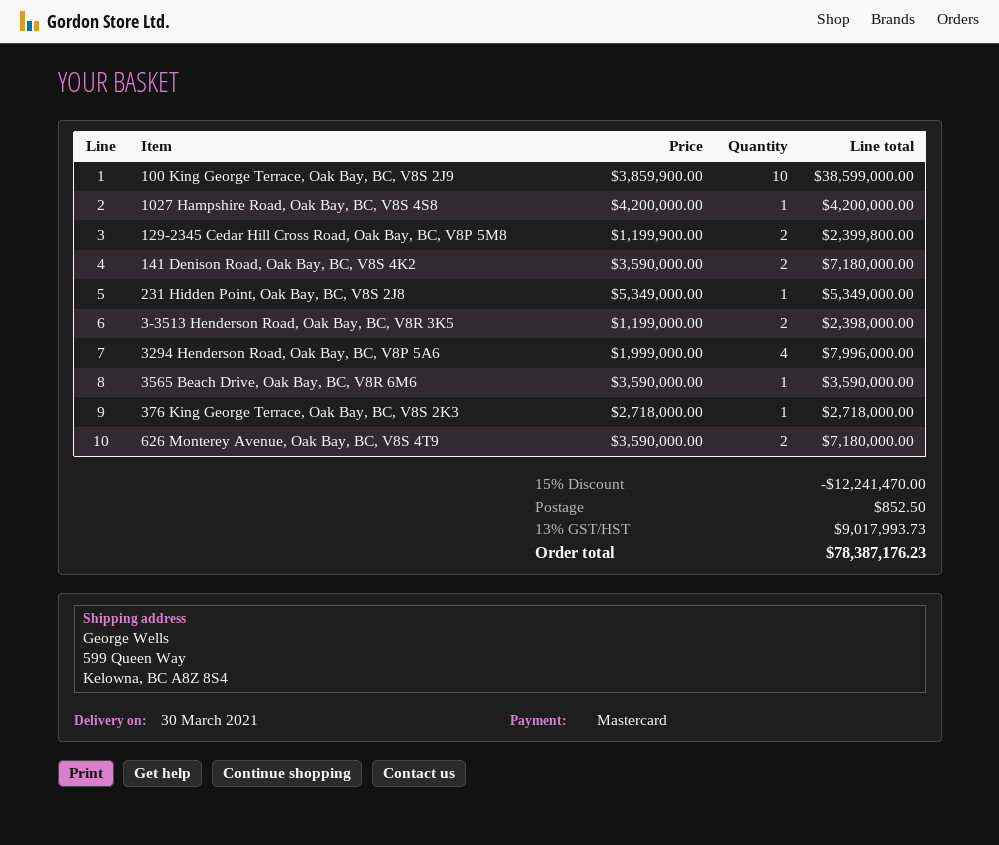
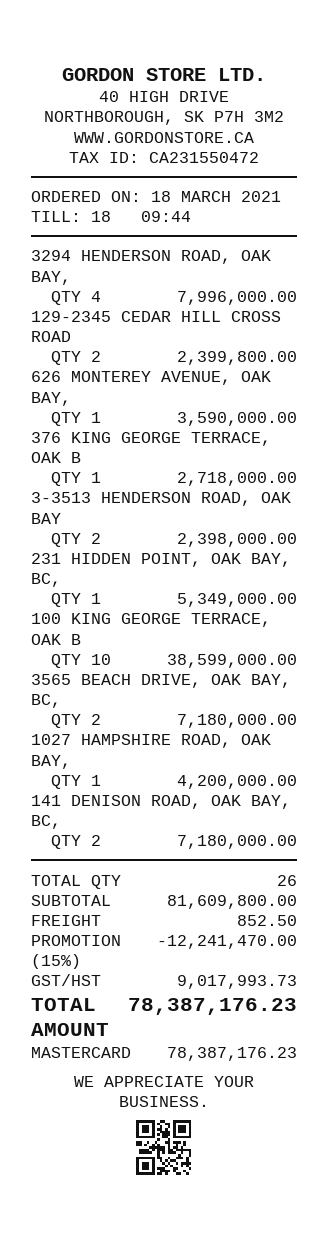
3565 Beach Drive, Oak Bay, BC, V8R 6M6: 1 for 3590000.00 -> 2 for 7180000.00
626 Monterey Avenue, Oak Bay, BC, V8S 4T9: 2 for 7180000.00 -> 1 for 3590000.00

